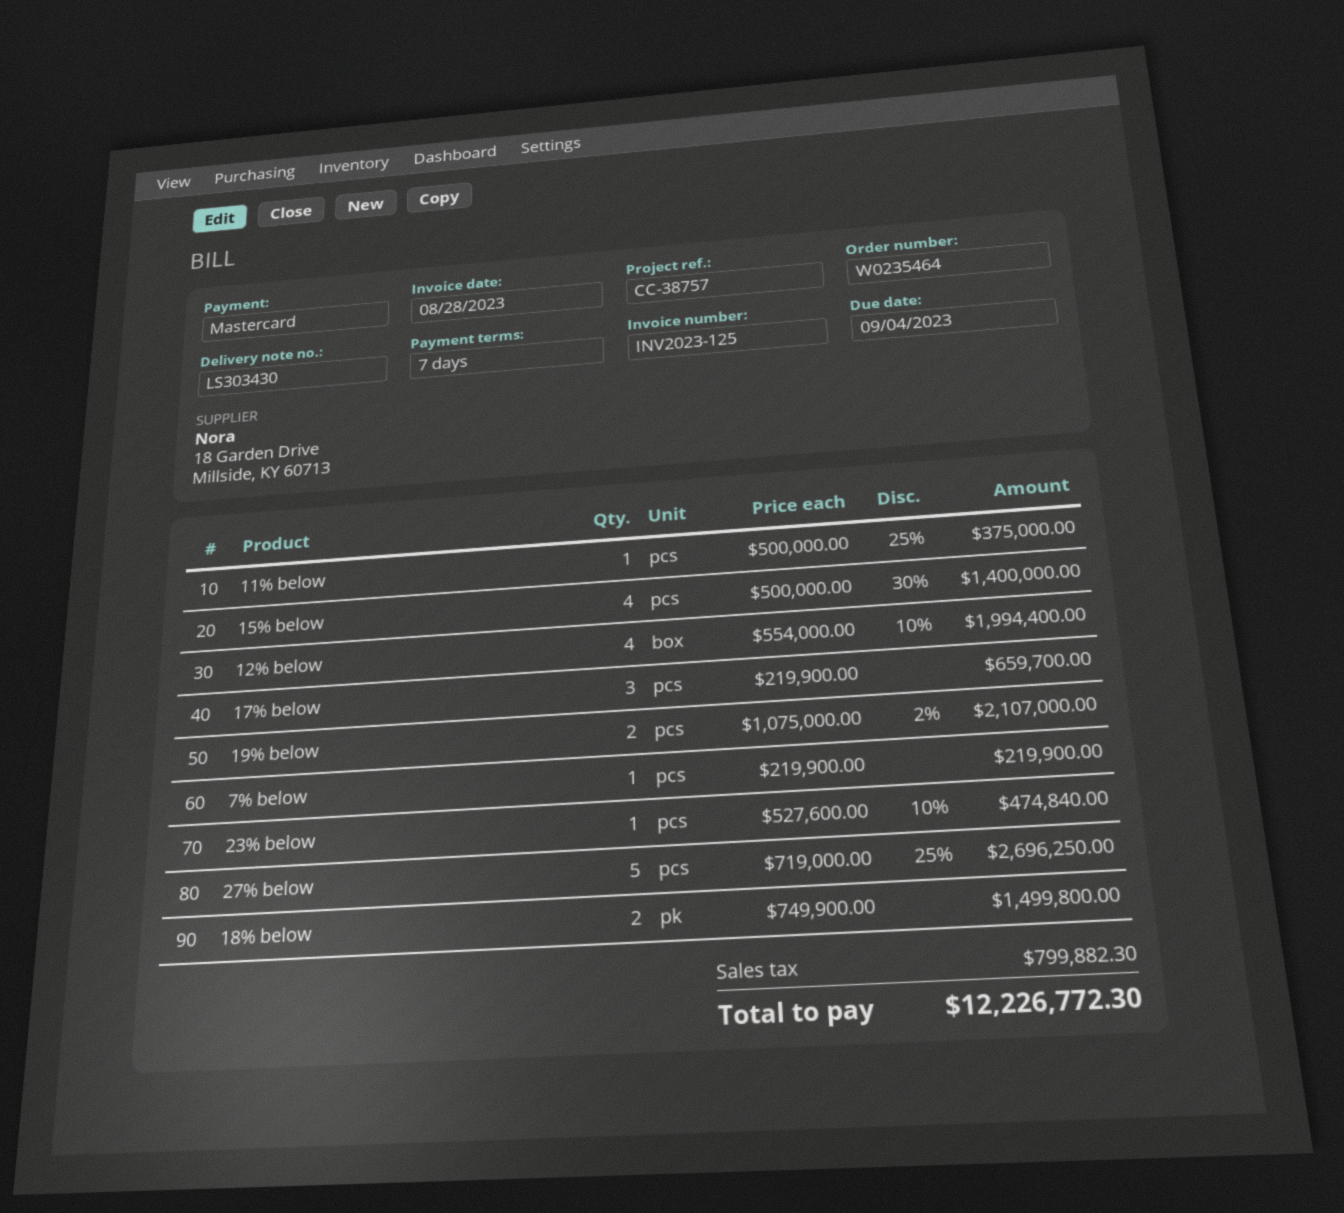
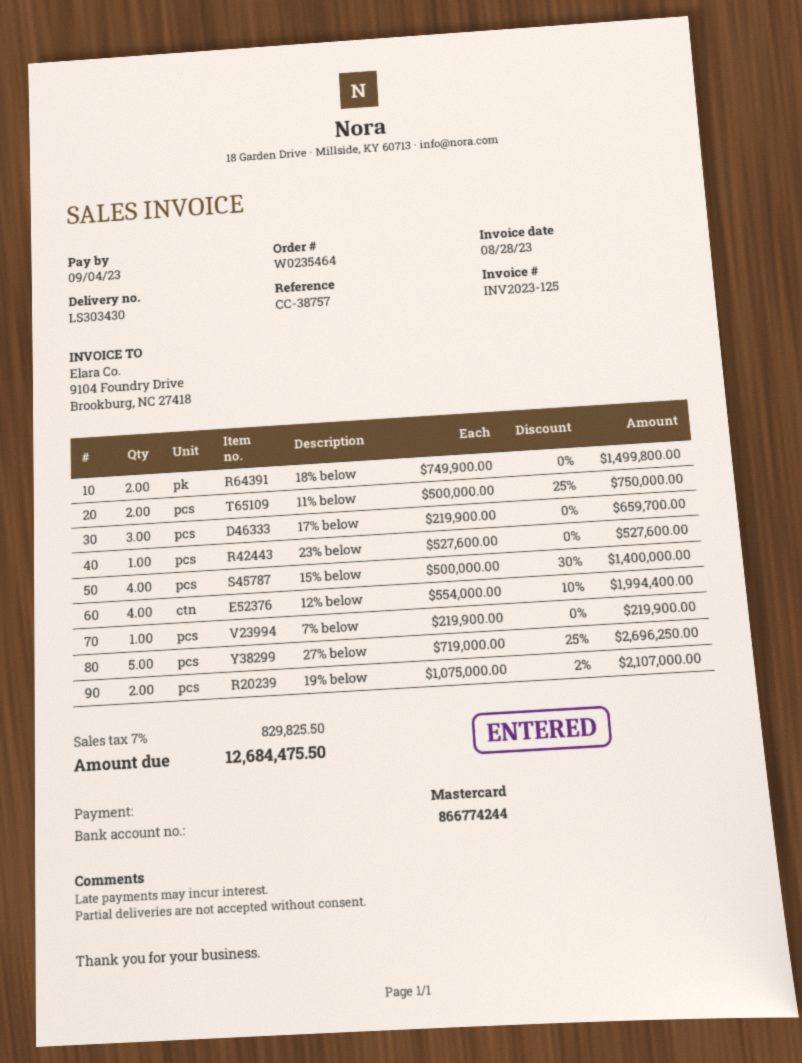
11% below: 1 x 500000.00 - 25% = 375000.00 -> 2 x 500000.00 - 25% = 750000.00
23% below: 1 x 527600.00 - 10% = 474840.00 -> 1 x 527600.00 = 527600.00
tax: 799882.30 -> 829825.50
total: 12226772.30 -> 12684475.50

